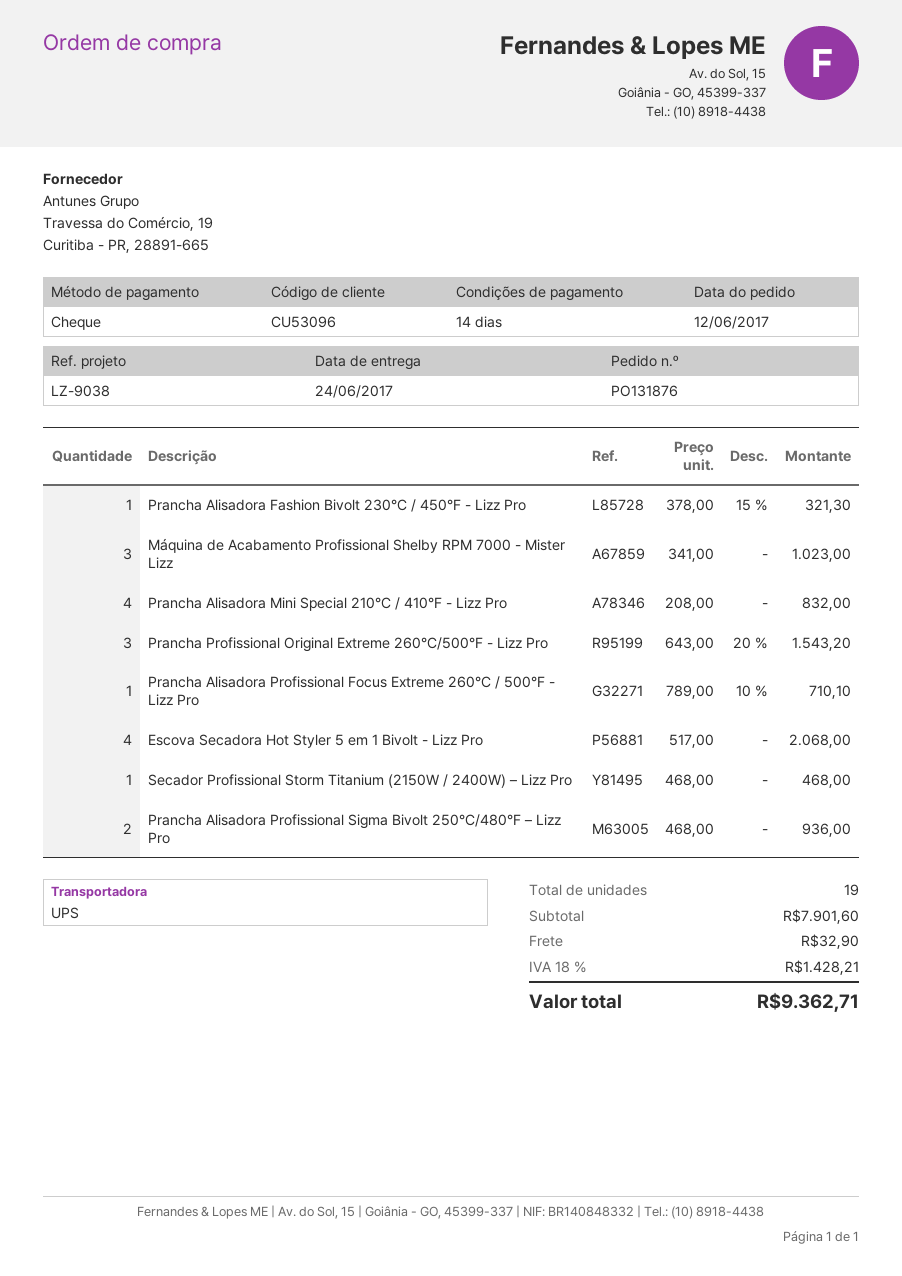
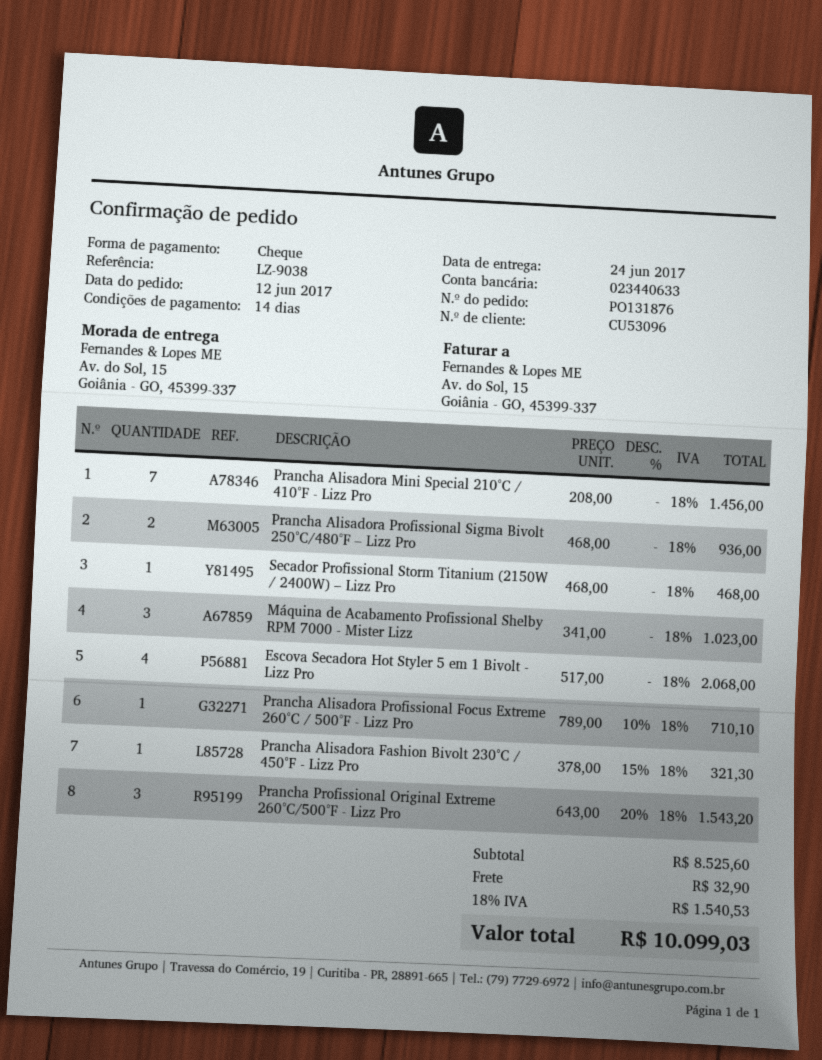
Prancha Alisadora Mini Special 210°C / 410°F - Lizz Pro: 4 x 208.00 = 832.00 -> 7 x 208.00 = 1456.00
subtotal: 7901.60 -> 8525.60
tax: 18% = 1428.21 -> 18% = 1540.53
total: 9362.71 -> 10099.03

